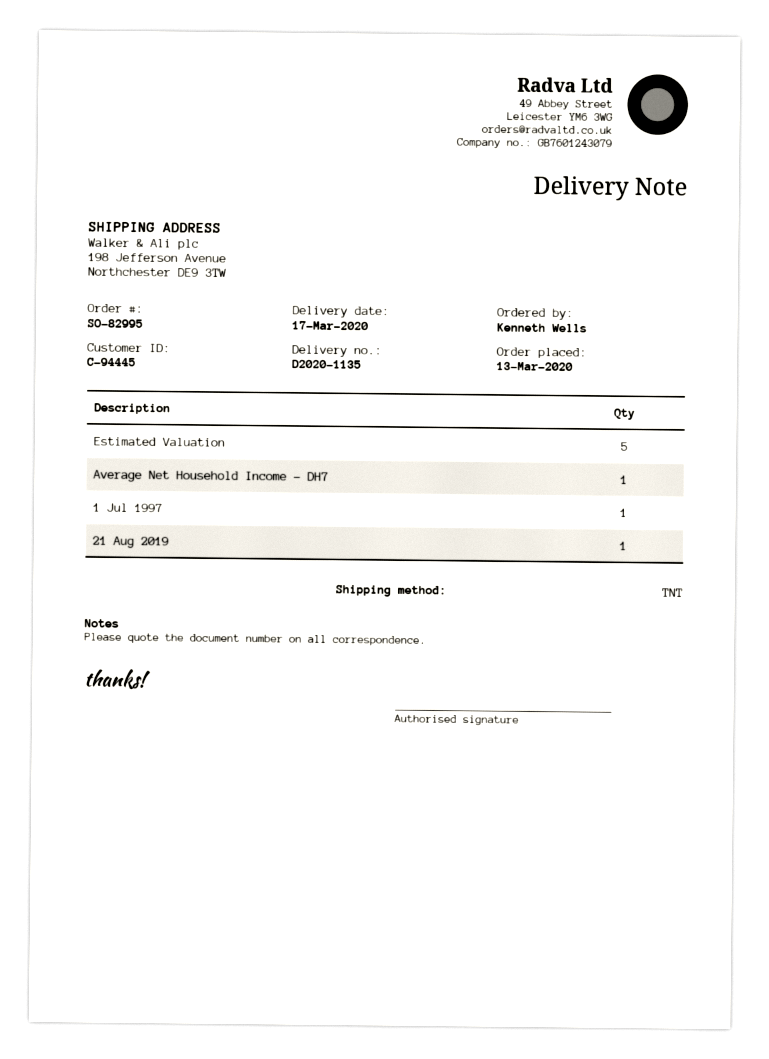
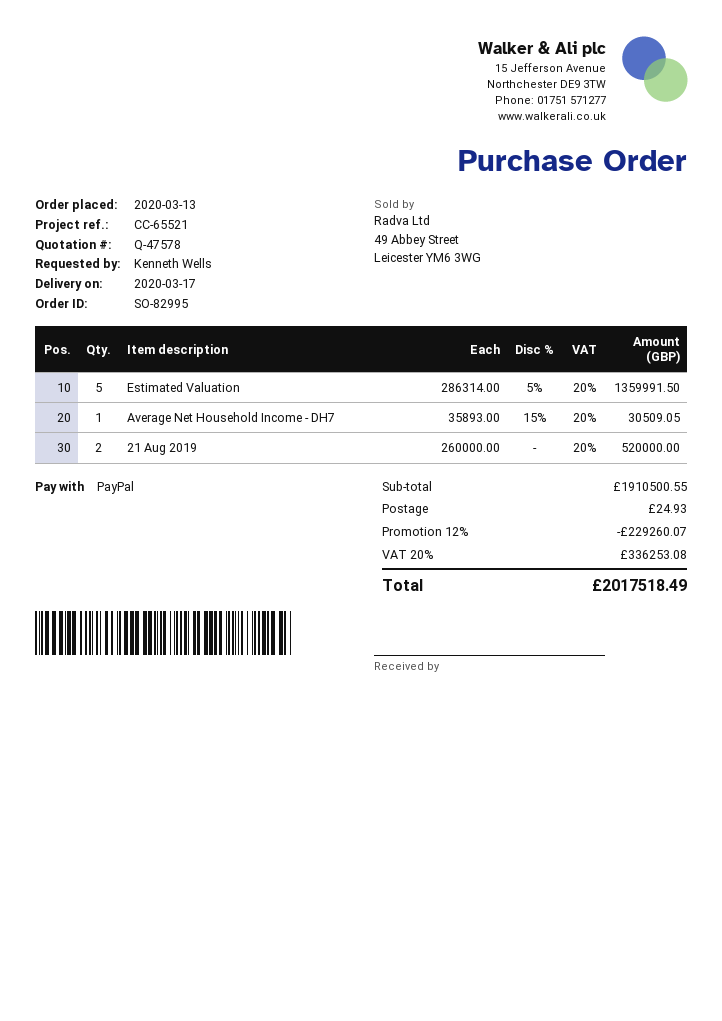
1 Jul 1997: 1 -> none
21 Aug 2019: 1 -> 2

